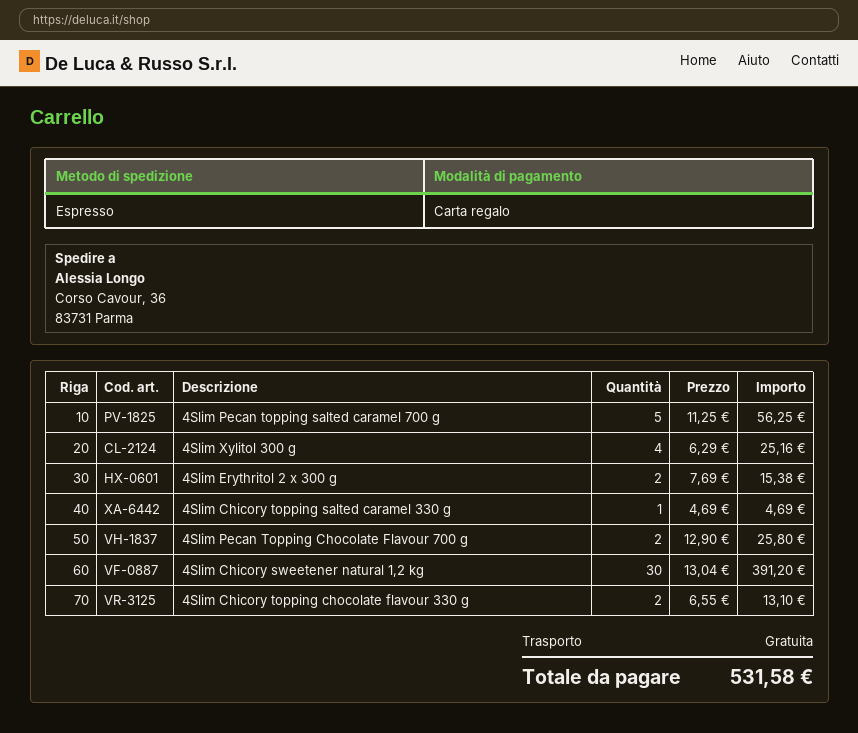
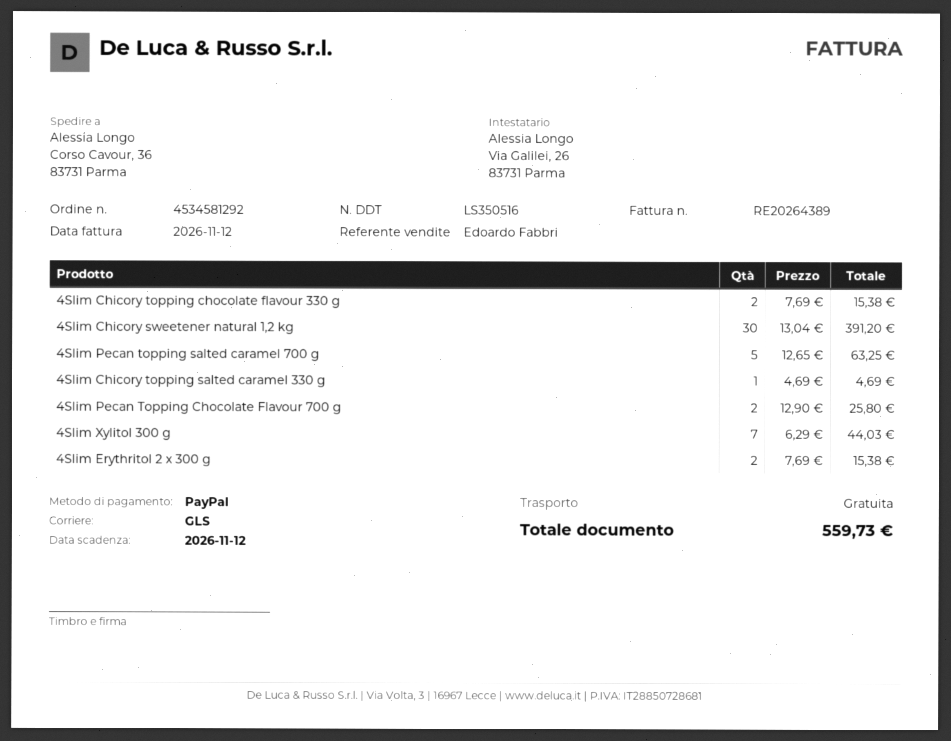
payment method: gift card -> PayPal
shipping method: express -> GLS
4Slim Pecan topping salted caramel 700 g: 5 x 11.25 = 56.25 -> 5 x 12.65 = 63.25
4Slim Xylitol 300 g: 4 x 6.29 = 25.16 -> 7 x 6.29 = 44.03
4Slim Chicory topping chocolate flavour 330 g: 2 x 6.55 = 13.10 -> 2 x 7.69 = 15.38
total: 531.58 -> 559.73

